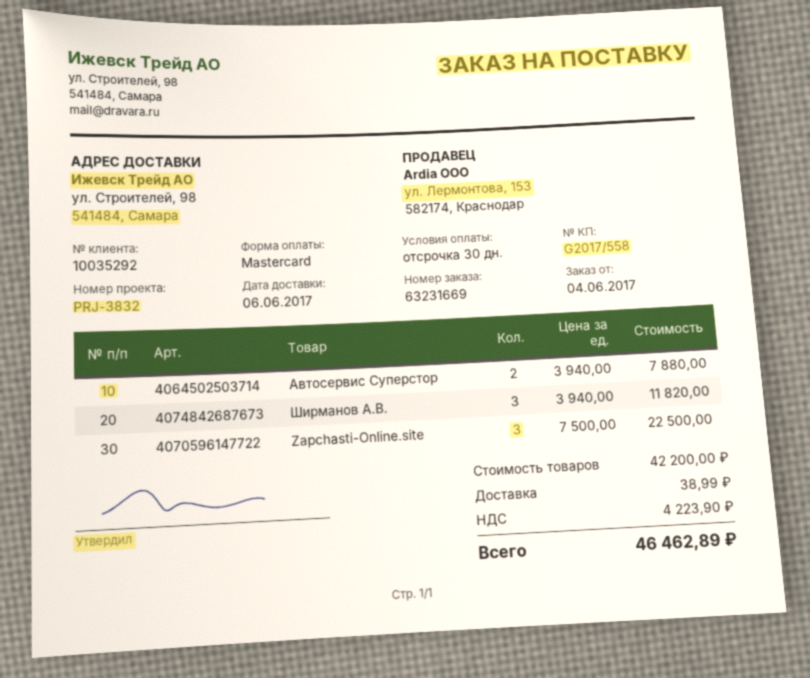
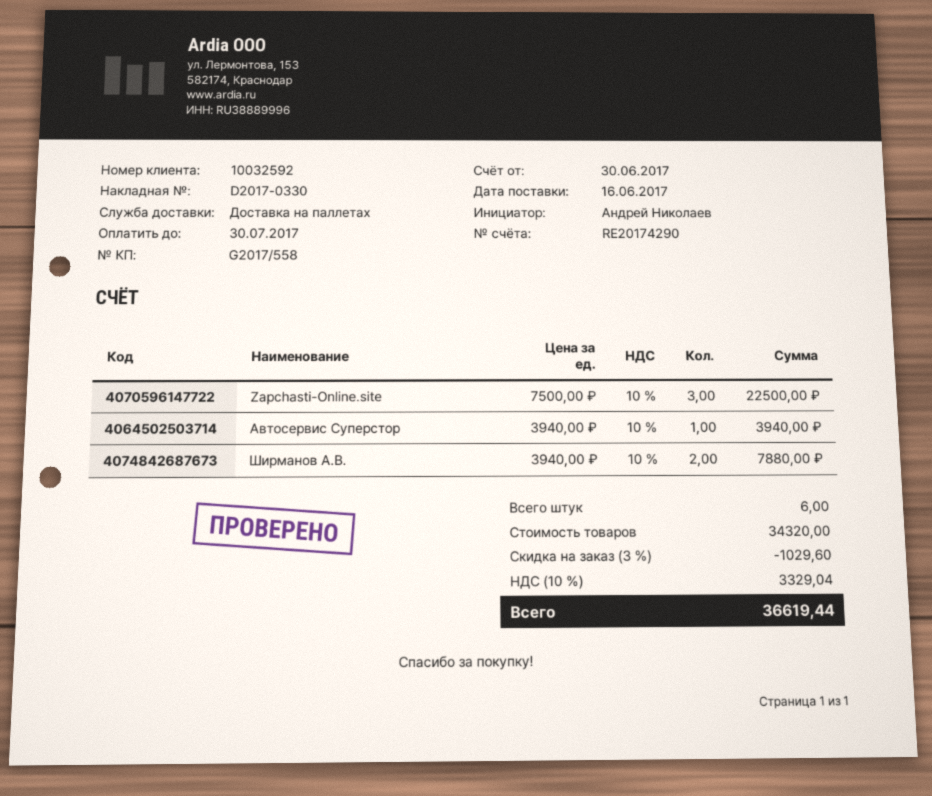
delivery date: 2017-06-06 -> 2017-06-16
customer number: 10035292 -> 10032592
Автосервис Суперстор: 2 x 3940.00 = 7880.00 -> 1 x 3940.00 = 3940.00
Ширманов А.В.: 3 x 3940.00 = 11820.00 -> 2 x 3940.00 = 7880.00
subtotal: 42200.00 -> 34320.00
discount: none -> 3% = 1029.60
shipping: 38.99 -> none
tax: 4223.90 -> 3329.04
total: 46462.89 -> 36619.44

